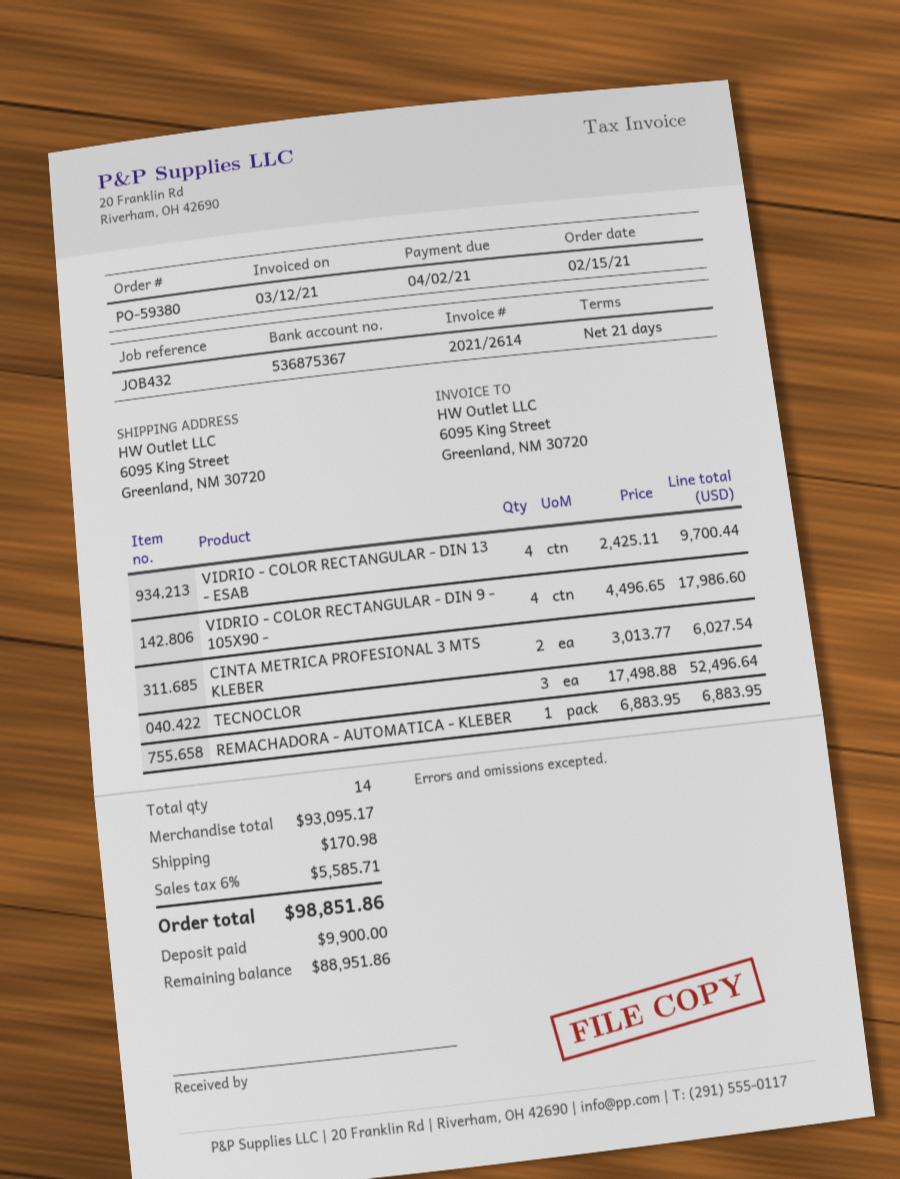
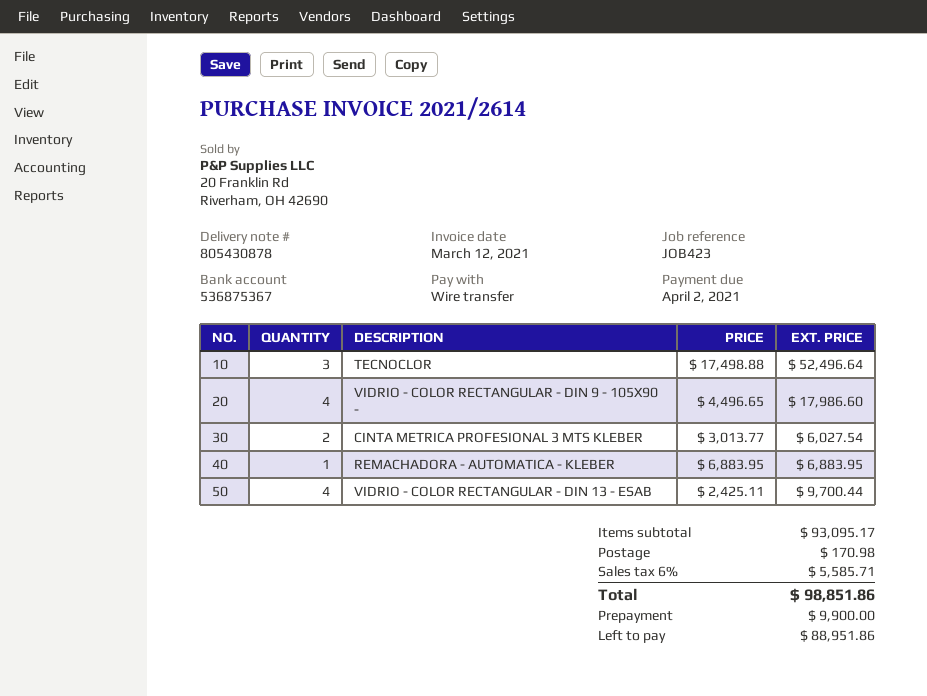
reference: JOB432 -> JOB423

